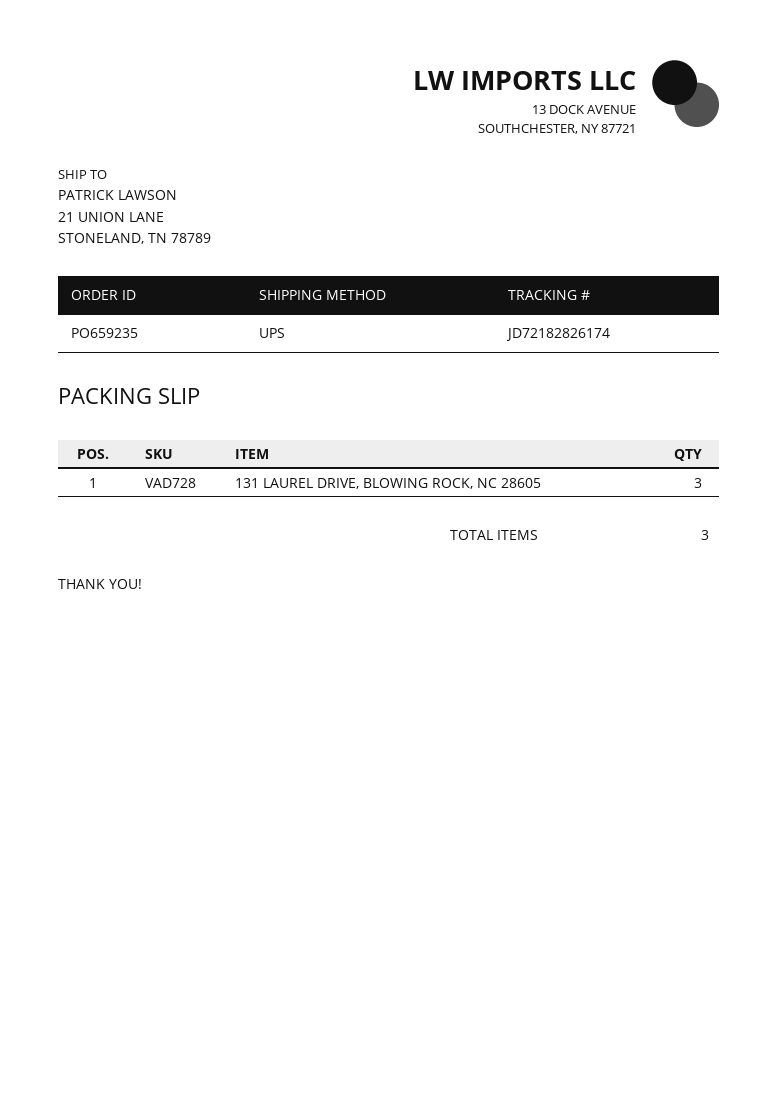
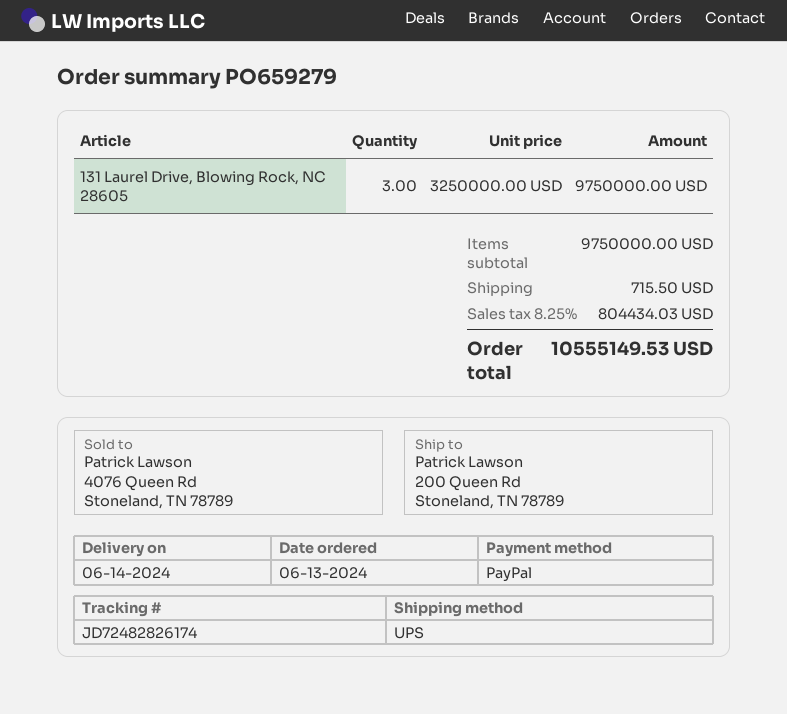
order number: PO659235 -> PO659279
tracking number: JD72182826174 -> JD72482826174
ship to: 21 UNION LANE, STONELAND, TN 78789 -> 200 Queen Rd, Stoneland, TN 78789

